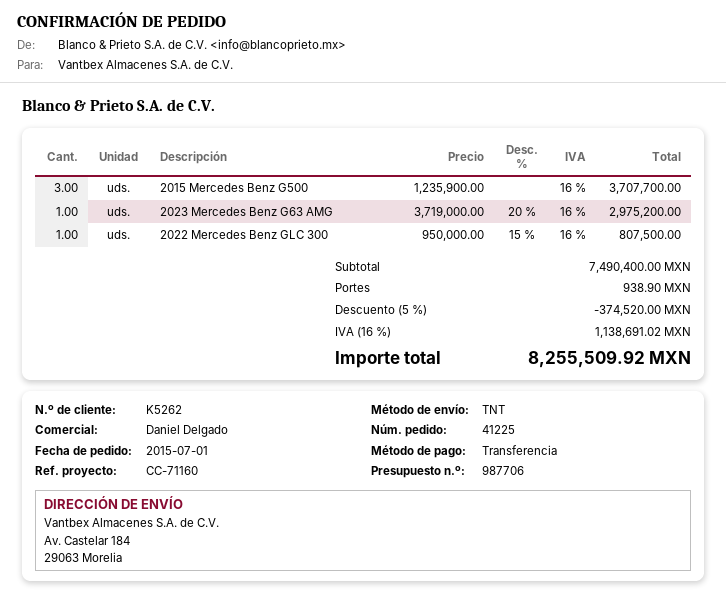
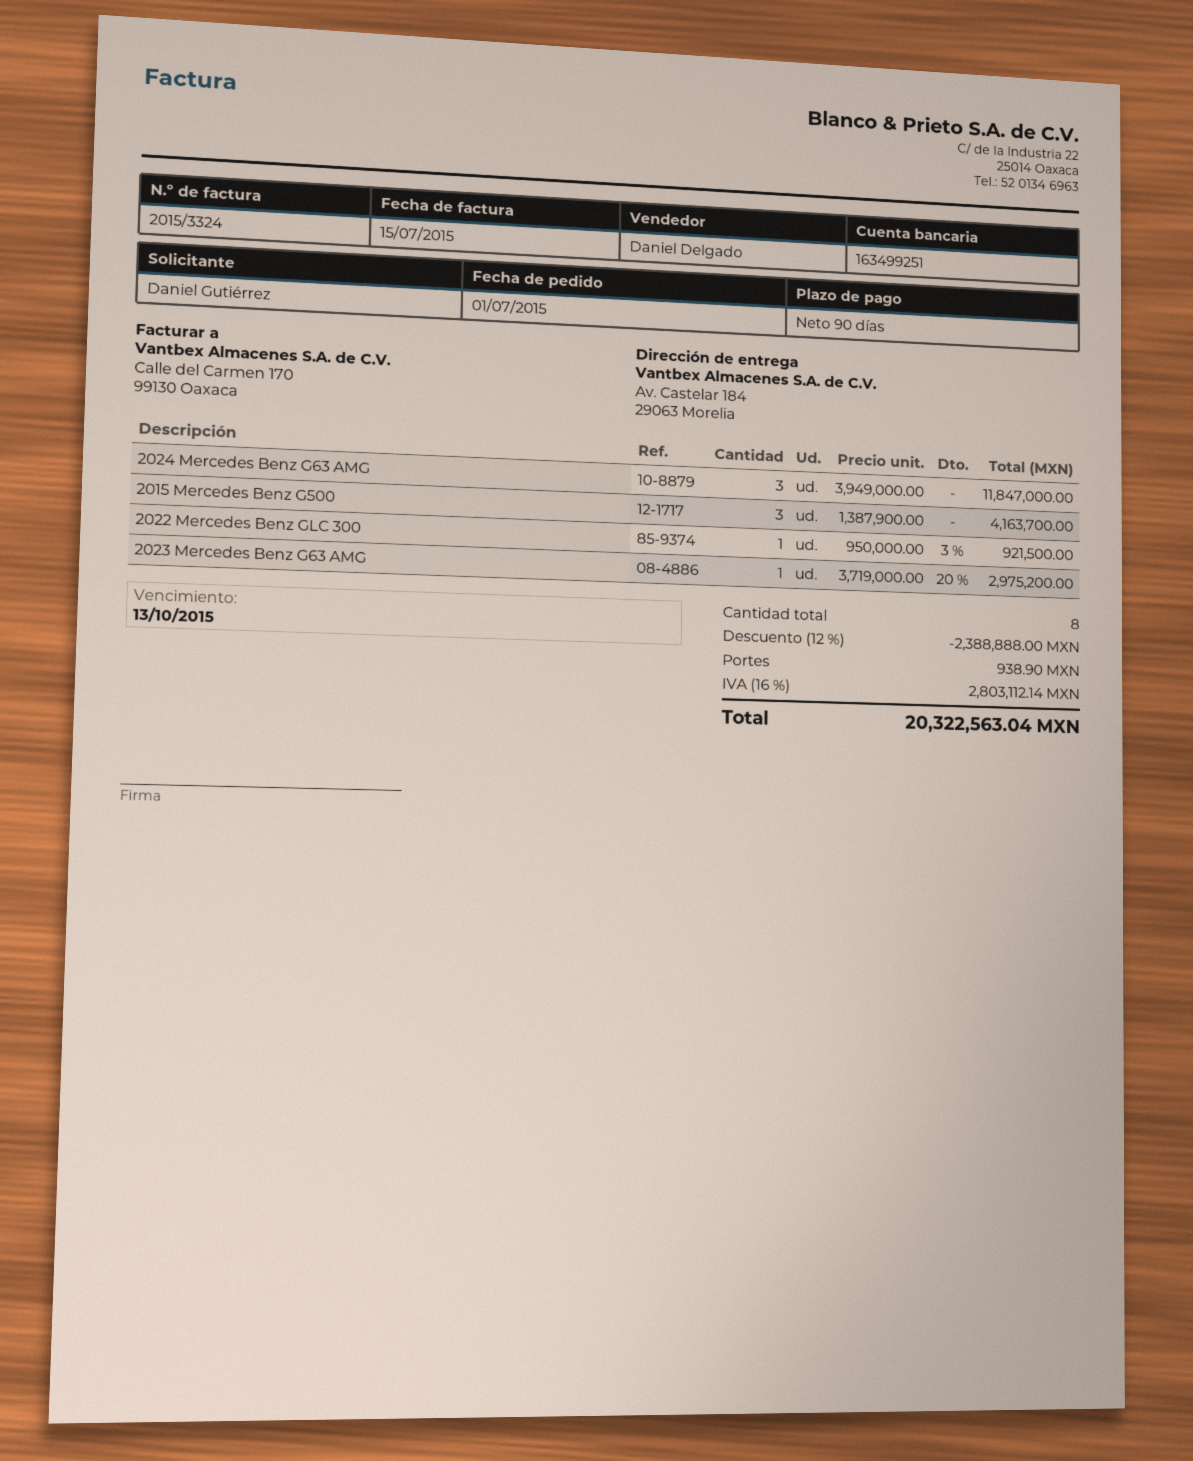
2015 Mercedes Benz G500: 3 x 1235900.00 = 3707700.00 -> 3 x 1387900.00 = 4163700.00
2022 Mercedes Benz GLC 300: 1 x 950000.00 - 15% = 807500.00 -> 1 x 950000.00 - 3% = 921500.00
2024 Mercedes Benz G63 AMG: none -> 3 x 3949000.00 = 11847000.00
discount: 5% = 374520.00 -> 12% = 2388888.00
tax: 16% = 1138691.02 -> 16% = 2803112.14
total: 8255509.92 -> 20322563.04

